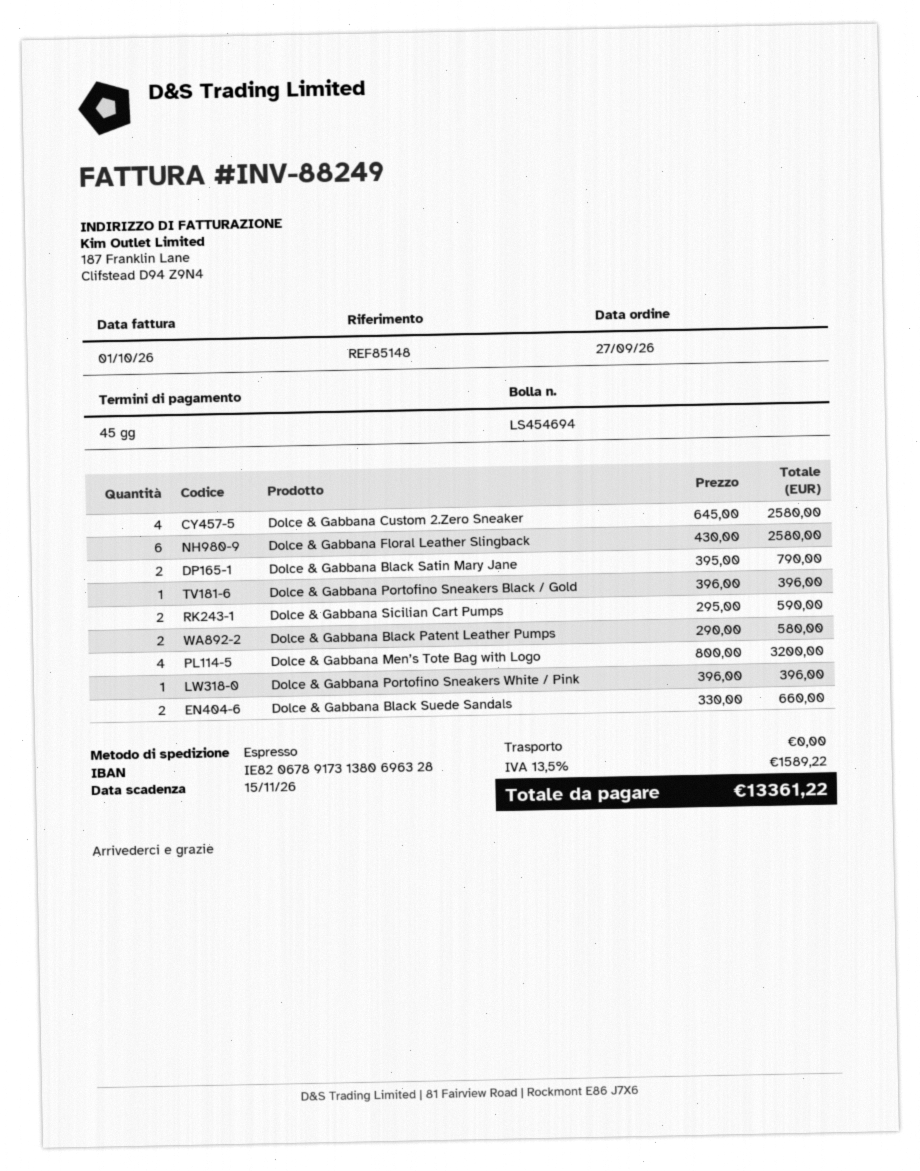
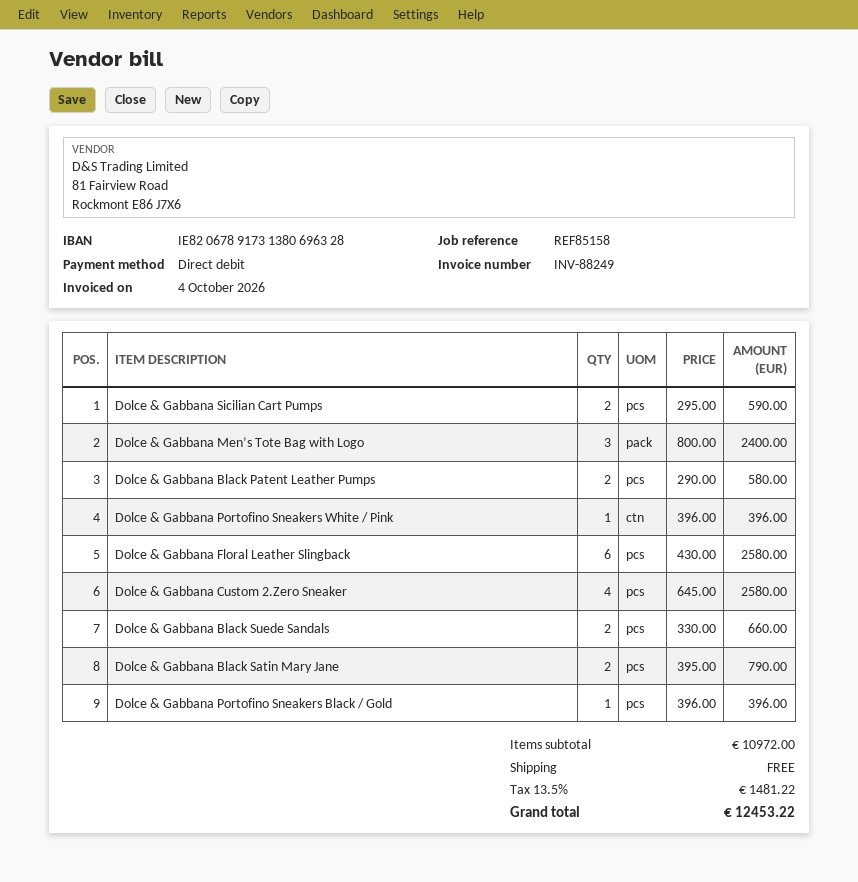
invoice date: 2026-10-01 -> 2026-10-04
reference: REF85148 -> REF85158
Dolce & Gabbana Men’s Tote Bag with Logo: 4 x 800.00 = 3200.00 -> 3 x 800.00 = 2400.00
tax: 13.5% = 1589.22 -> 13.5% = 1481.22
total: 13361.22 -> 12453.22

